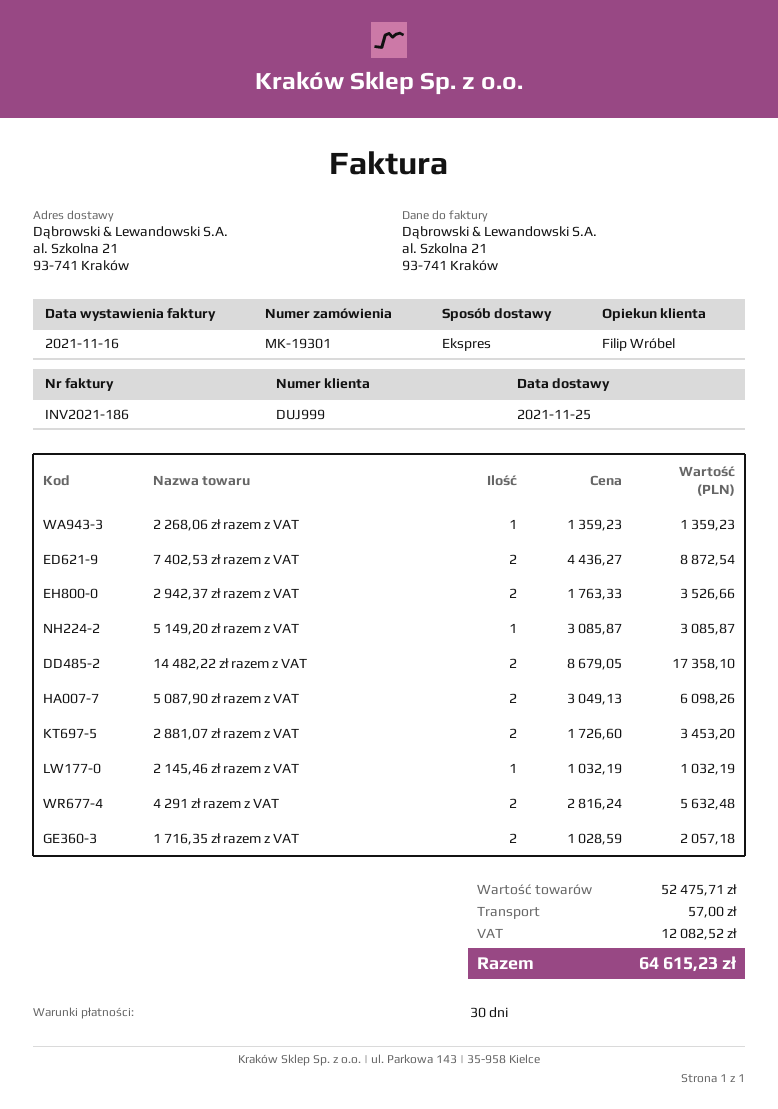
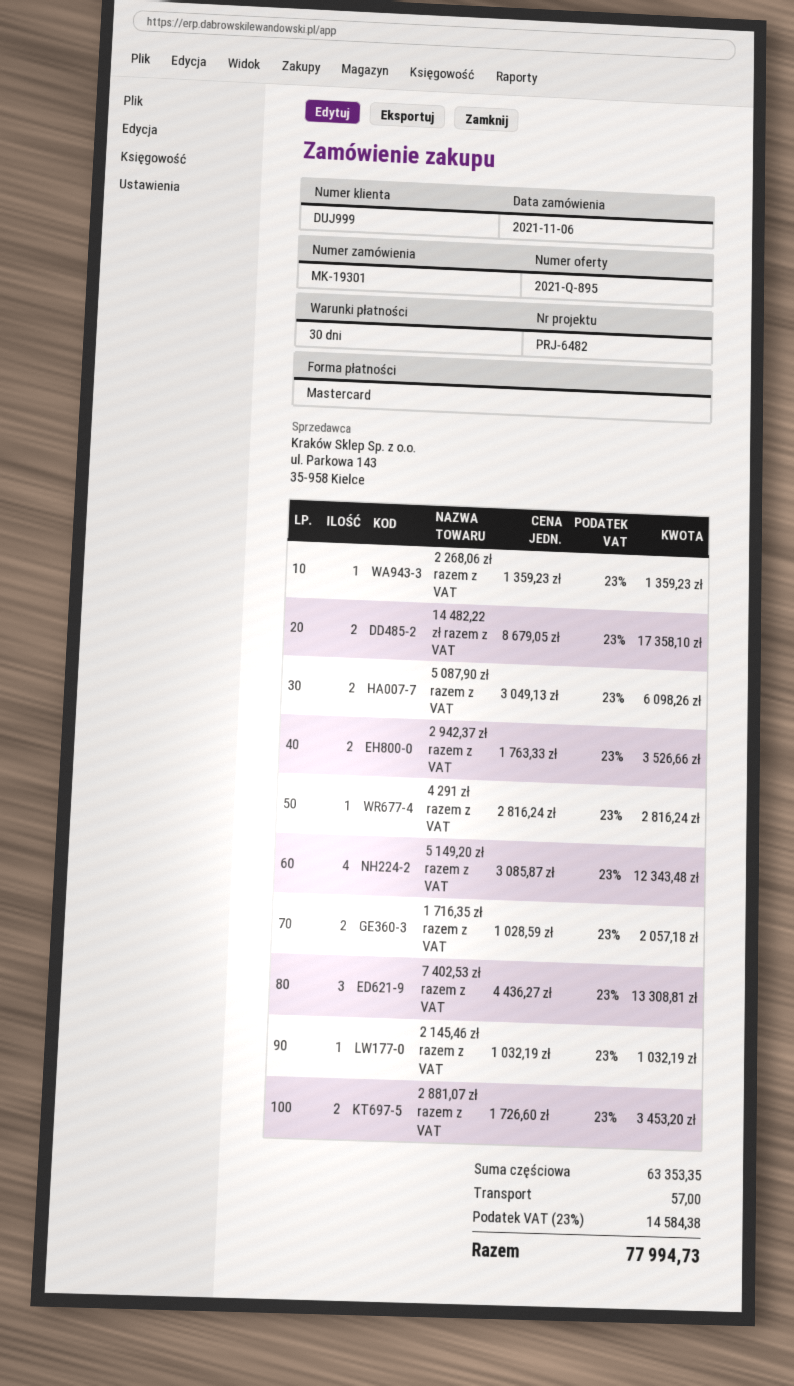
7 402,53 zł razem z VAT: 2 x 4436.27 = 8872.54 -> 3 x 4436.27 = 13308.81
5 149,20 zł razem z VAT: 1 x 3085.87 = 3085.87 -> 4 x 3085.87 = 12343.48
4 291 zł razem z VAT: 2 x 2816.24 = 5632.48 -> 1 x 2816.24 = 2816.24
subtotal: 52475.71 -> 63353.35
tax: 12082.52 -> 14584.38
total: 64615.23 -> 77994.73

